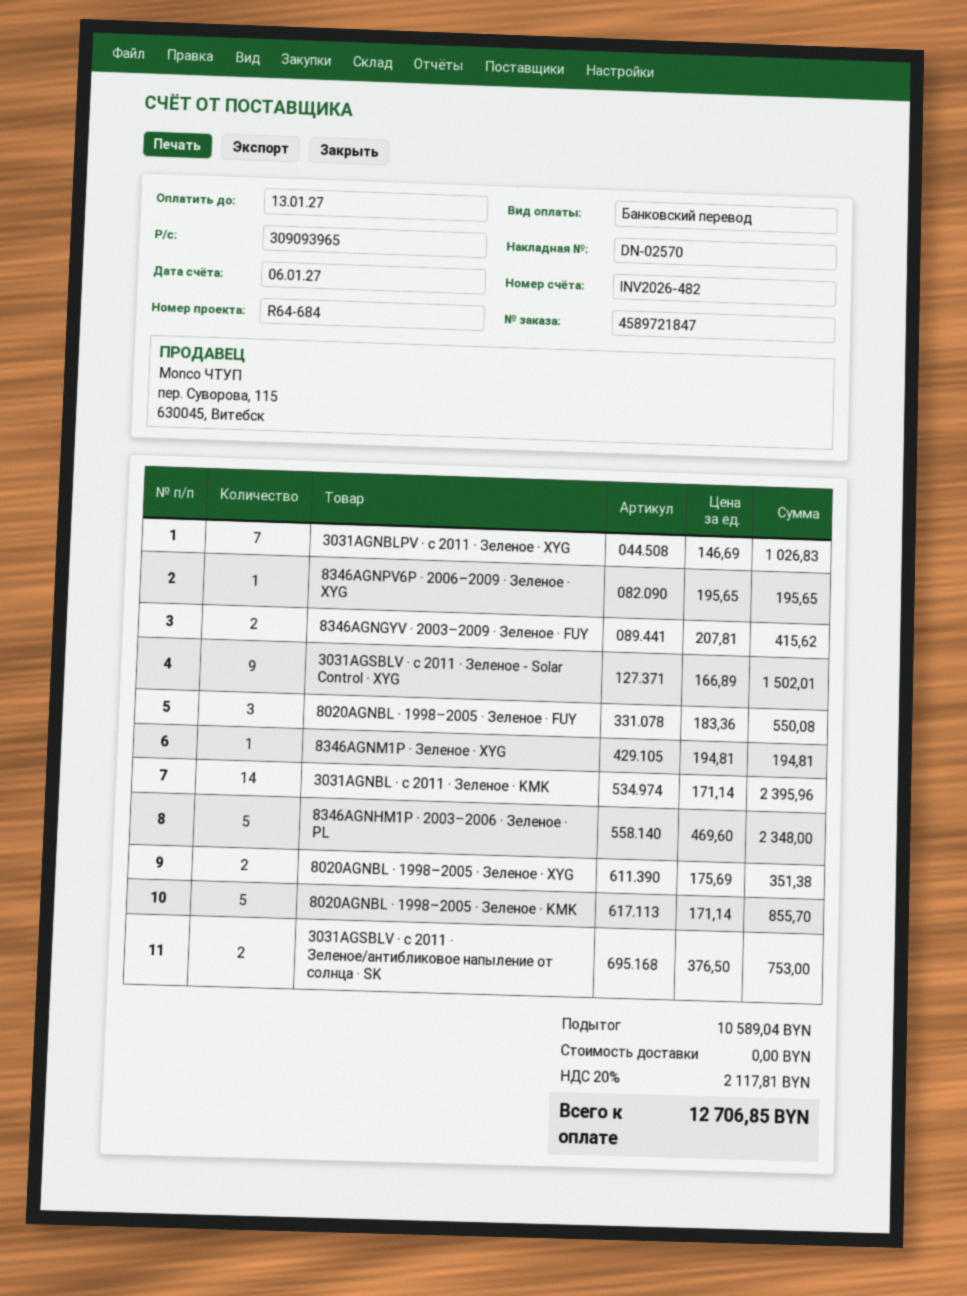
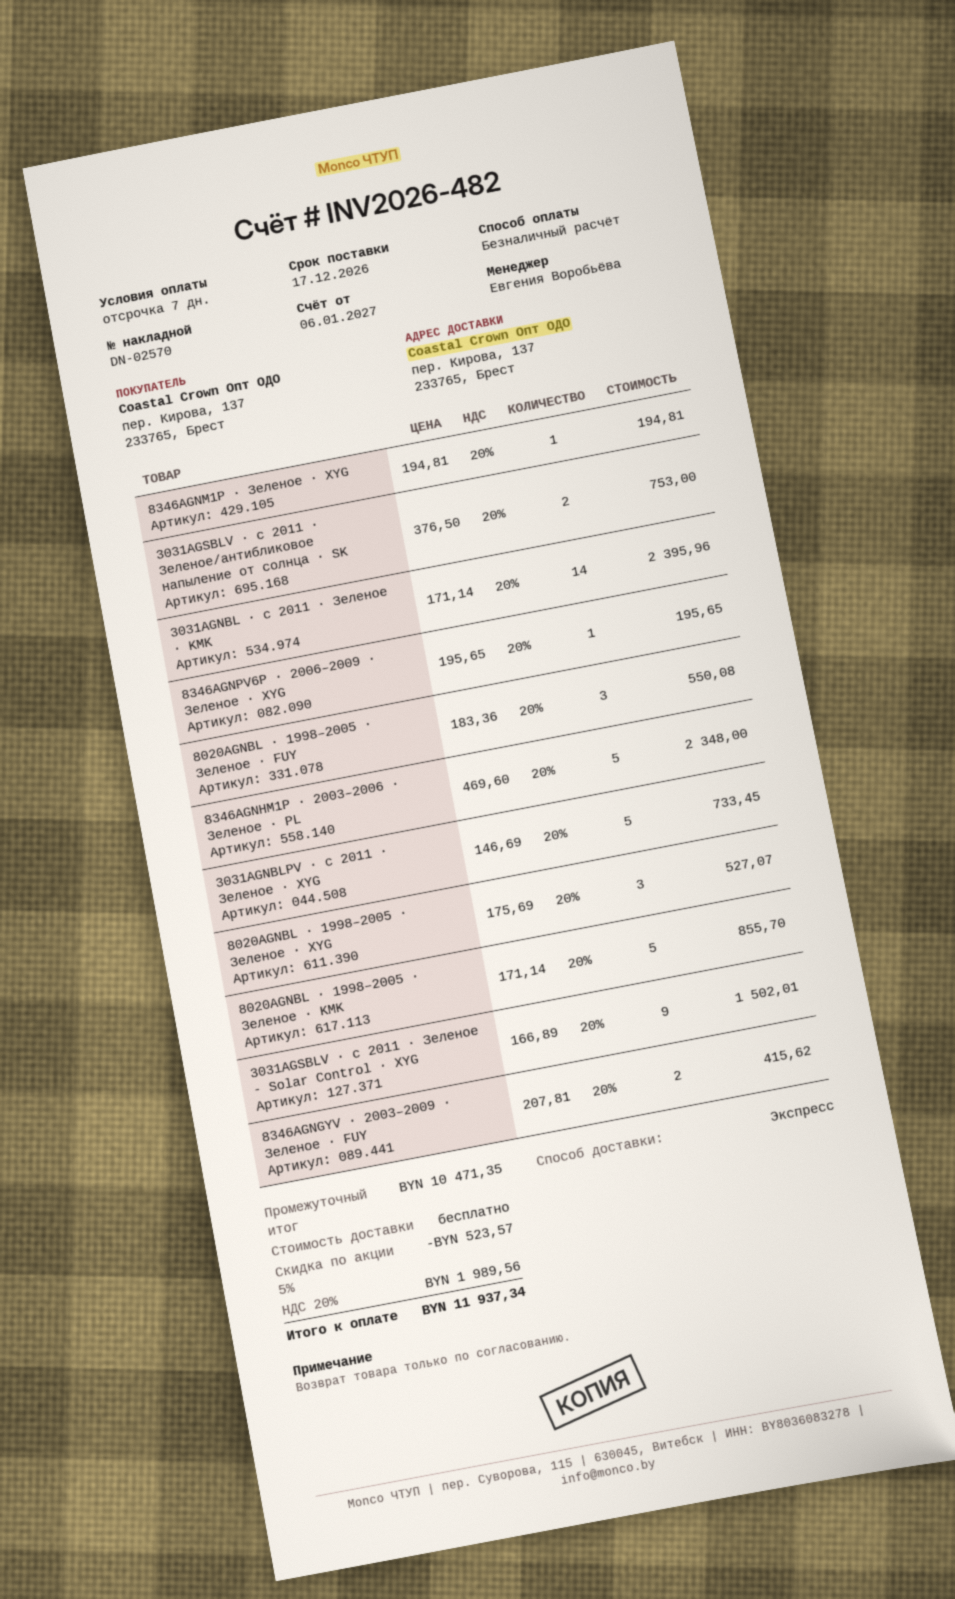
3031AGNBLPV · с 2011 · Зеленое · XYG: 7 x 146.69 = 1026.83 -> 5 x 146.69 = 733.45
8020AGNBL · 1998–2005 · Зеленое · XYG: 2 x 175.69 = 351.38 -> 3 x 175.69 = 527.07
subtotal: 10589.04 -> 10471.35
discount: none -> 5% = 523.57
tax: 20% = 2117.81 -> 20% = 1989.56
total: 12706.85 -> 11937.34

